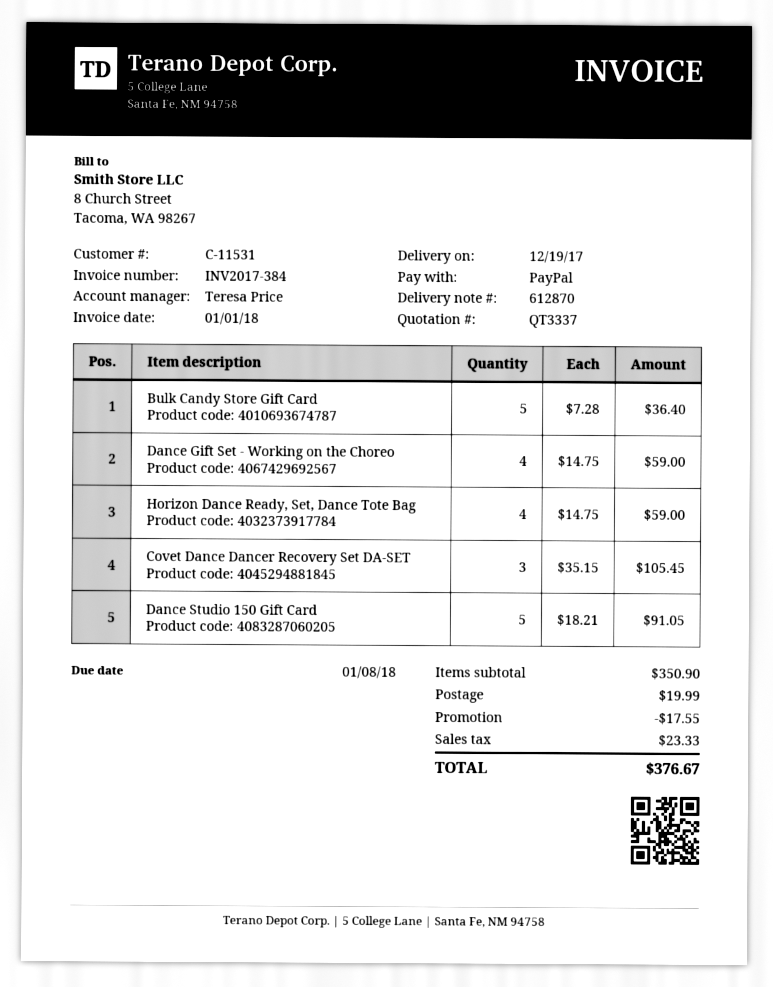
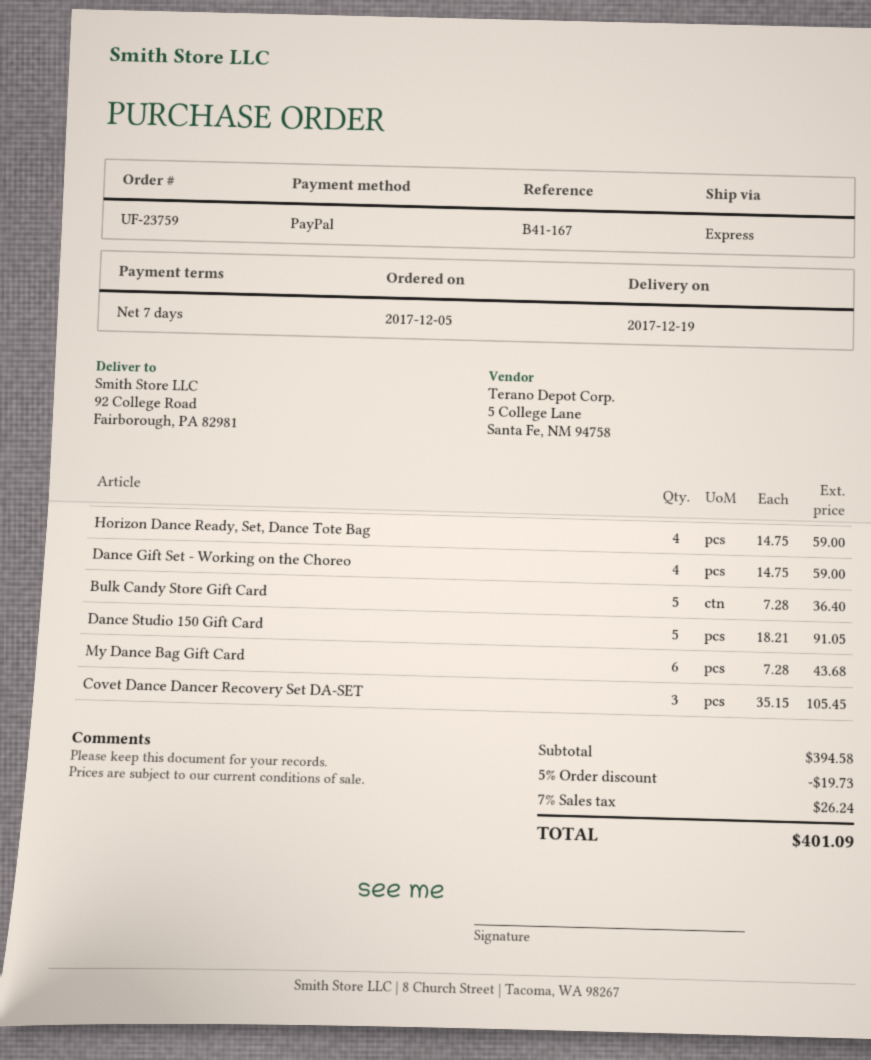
My Dance Bag Gift Card: none -> 6 x 7.28 = 43.68
subtotal: 350.90 -> 394.58
discount: 17.55 -> 19.73
shipping: 19.99 -> none
tax: 23.33 -> 26.24
total: 376.67 -> 401.09

